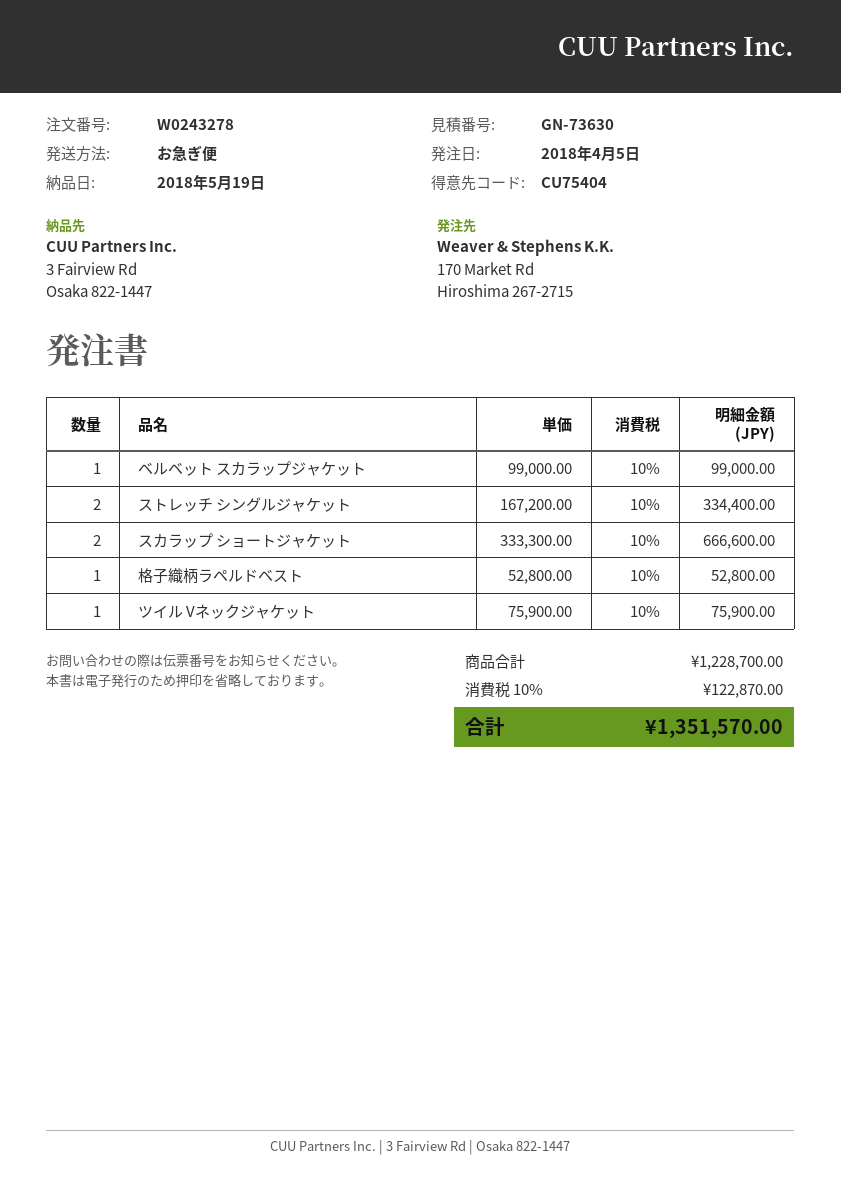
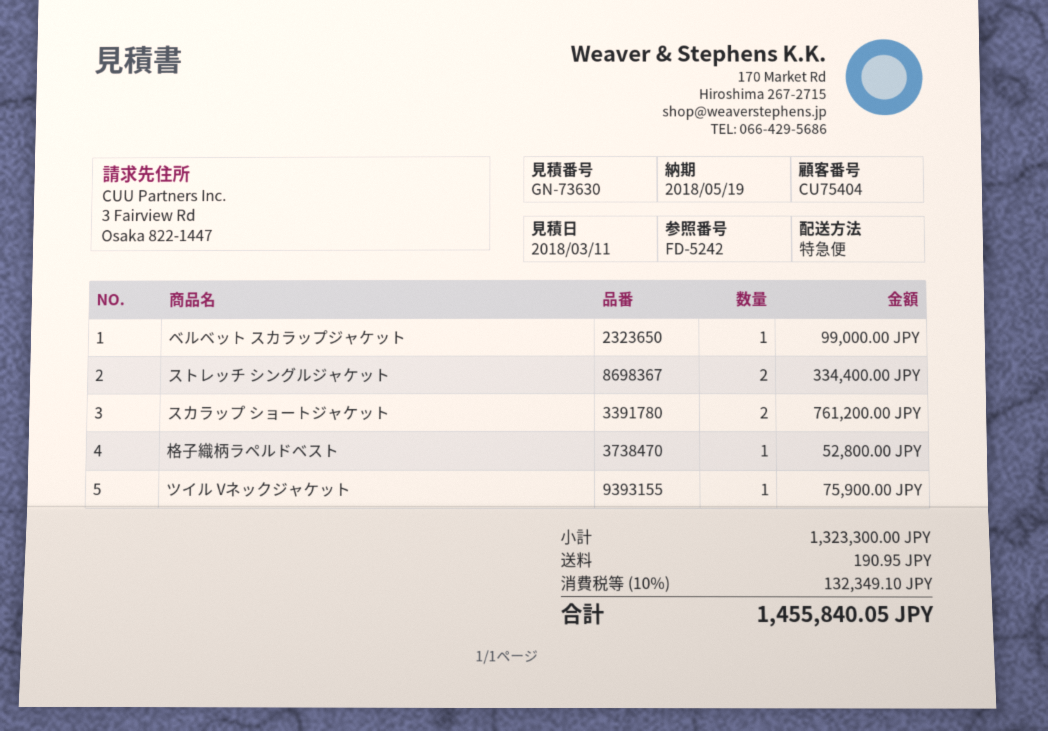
スカラップ ショートジャケット: 2 for 666600.00 -> 2 for 761200.00
subtotal: 1228700.00 -> 1323300.00
shipping: none -> 190.95
tax: 10% = 122870.00 -> 10% = 132349.10
total: 1351570.00 -> 1455840.05

